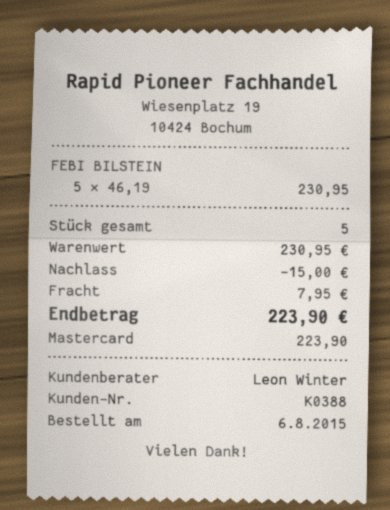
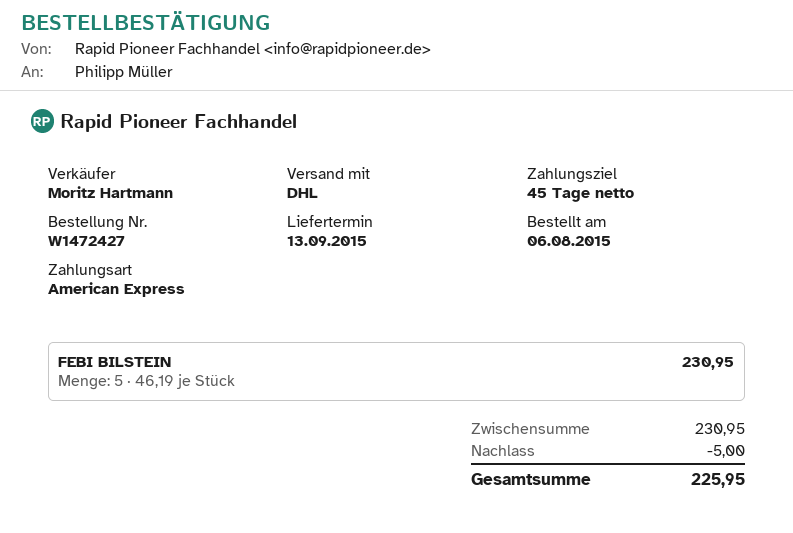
sales rep: Leon Winter -> Moritz Hartmann
payment method: Mastercard -> American Express
discount: 15.00 -> 5.00
shipping: 7.95 -> none
total: 223.90 -> 225.95

